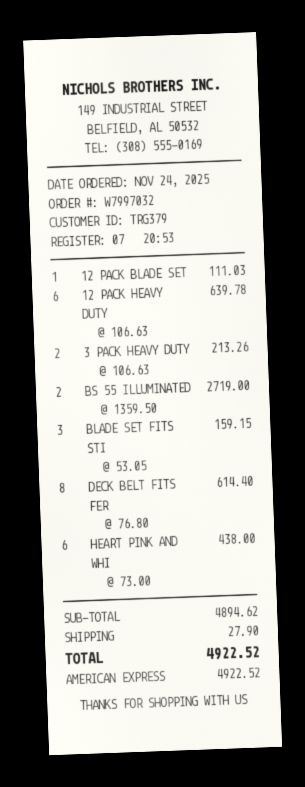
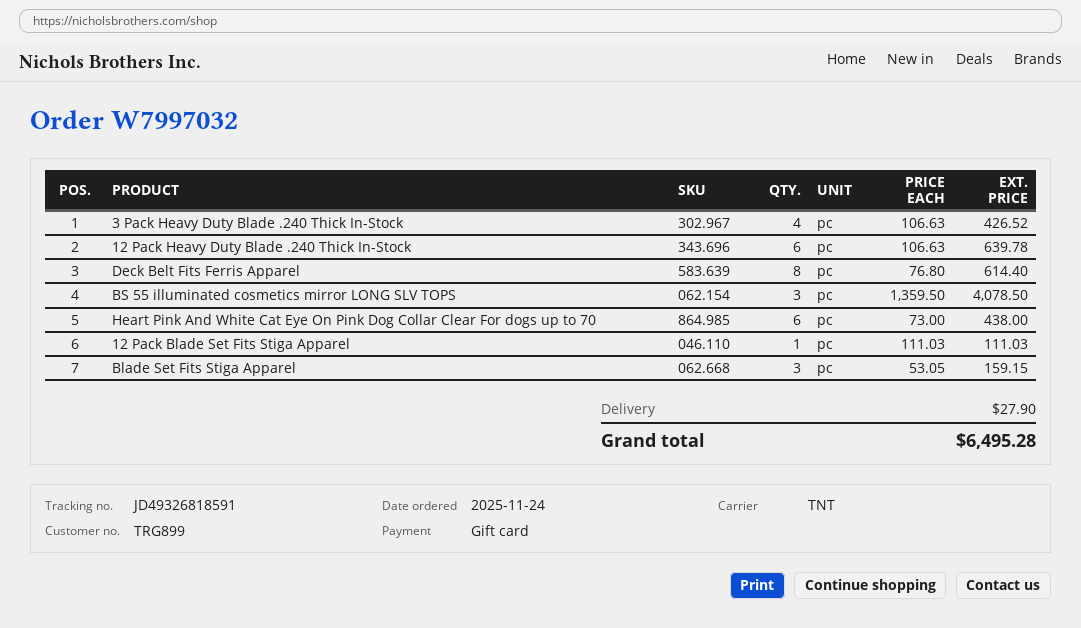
customer number: TRG379 -> TRG899
payment method: American Express -> gift card
3 PACK HEAVY DUTY: 2 x 106.63 = 213.26 -> 4 x 106.63 = 426.52
BS 55 ILLUMINATED: 2 x 1359.50 = 2719.00 -> 3 x 1359.50 = 4078.50
total: 4922.52 -> 6495.28

